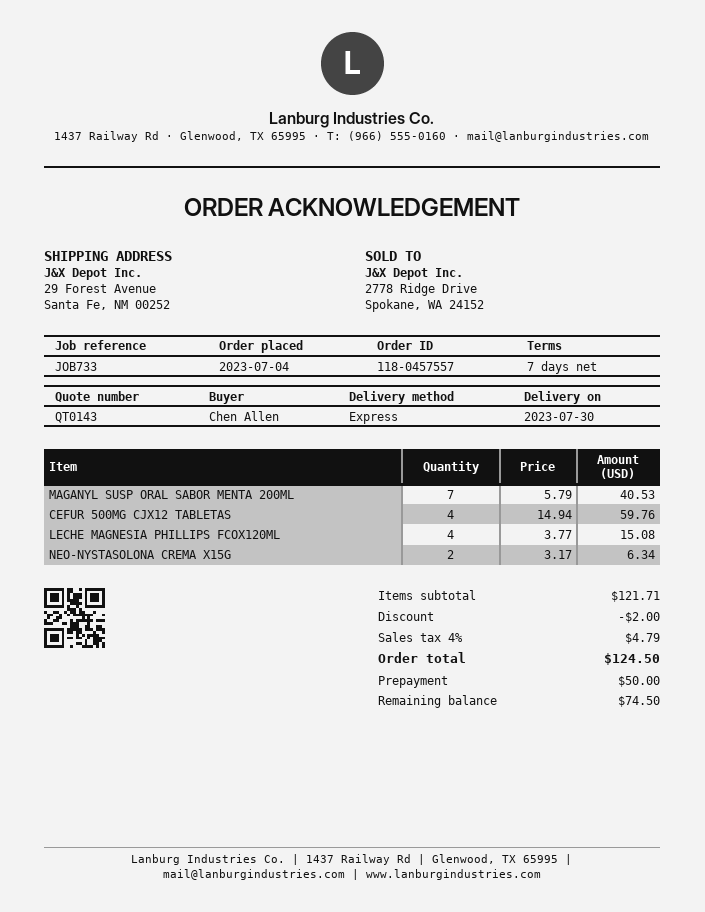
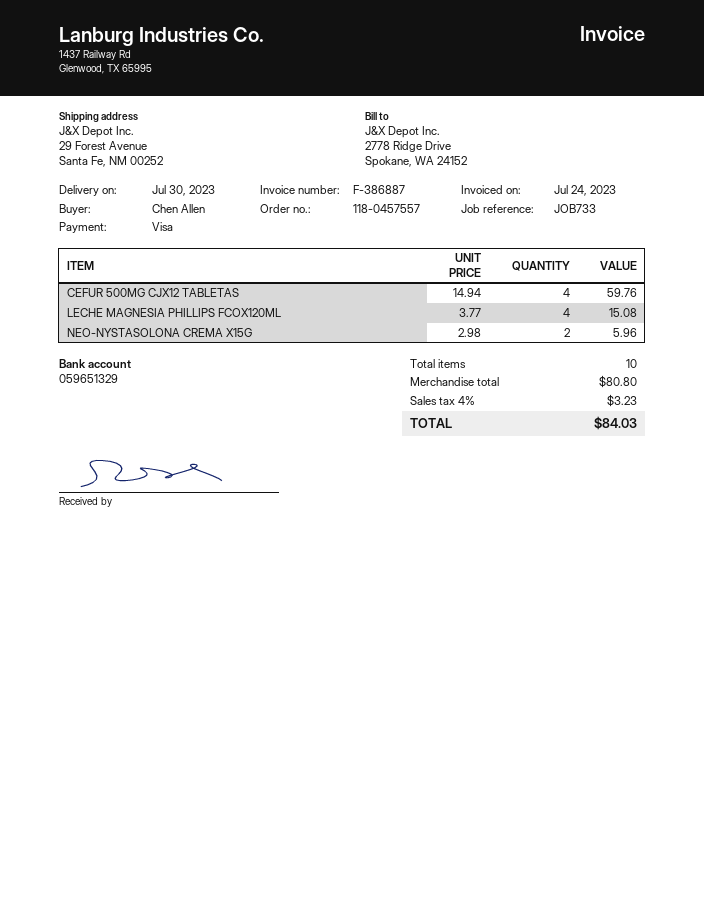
MAGANYL SUSP ORAL SABOR MENTA 200ML: 7 x 5.79 = 40.53 -> none
NEO-NYSTASOLONA CREMA X15G: 2 x 3.17 = 6.34 -> 2 x 2.98 = 5.96
subtotal: 121.71 -> 80.80
discount: 2.00 -> none
tax: 4% = 4.79 -> 4% = 3.23
total: 124.50 -> 84.03

